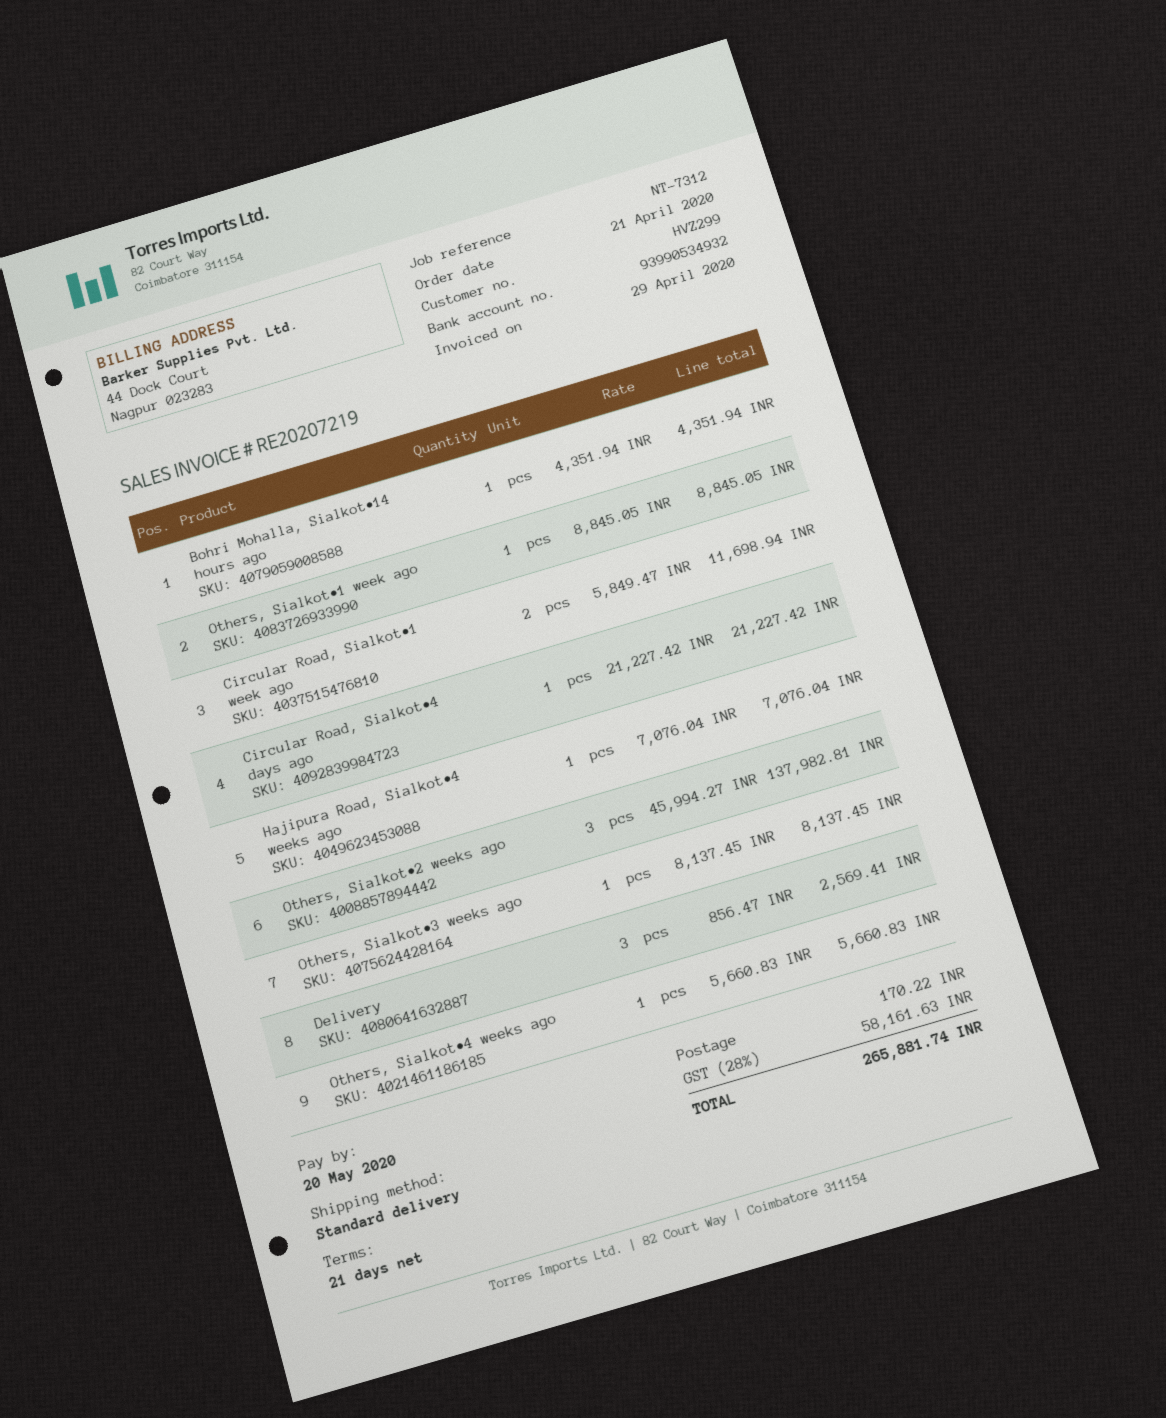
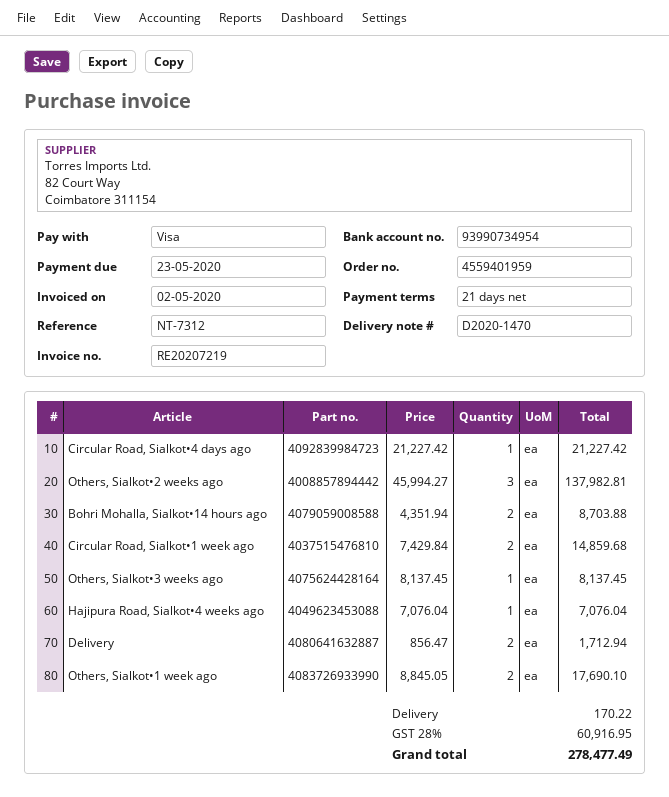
invoice date: 2020-04-29 -> 2020-05-02
due date: 2020-05-20 -> 2020-05-23
bank account: 93990534932 -> 93990734954
Bohri Mohalla, Sialkot•14 hours ago: 1 x 4351.94 = 4351.94 -> 2 x 4351.94 = 8703.88
Others, Sialkot•1 week ago: 1 x 8845.05 = 8845.05 -> 2 x 8845.05 = 17690.10
Circular Road, Sialkot•1 week ago: 2 x 5849.47 = 11698.94 -> 2 x 7429.84 = 14859.68
Delivery: 3 x 856.47 = 2569.41 -> 2 x 856.47 = 1712.94
Others, Sialkot•4 weeks ago: 1 x 5660.83 = 5660.83 -> none
tax: 28% = 58161.63 -> 28% = 60916.95
total: 265881.74 -> 278477.49

